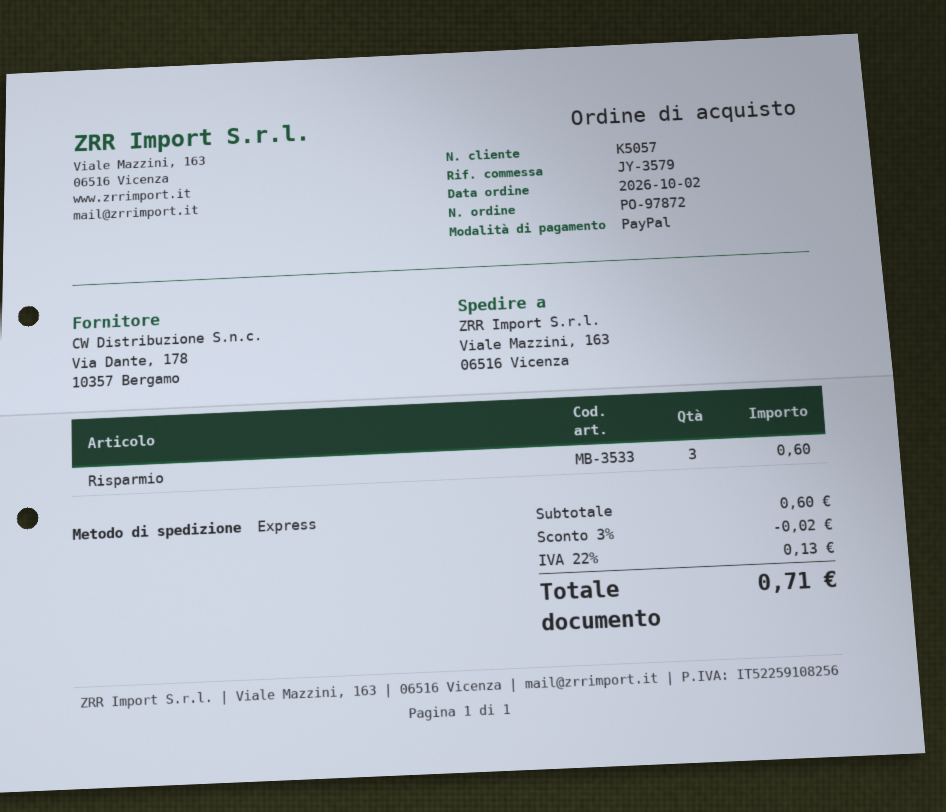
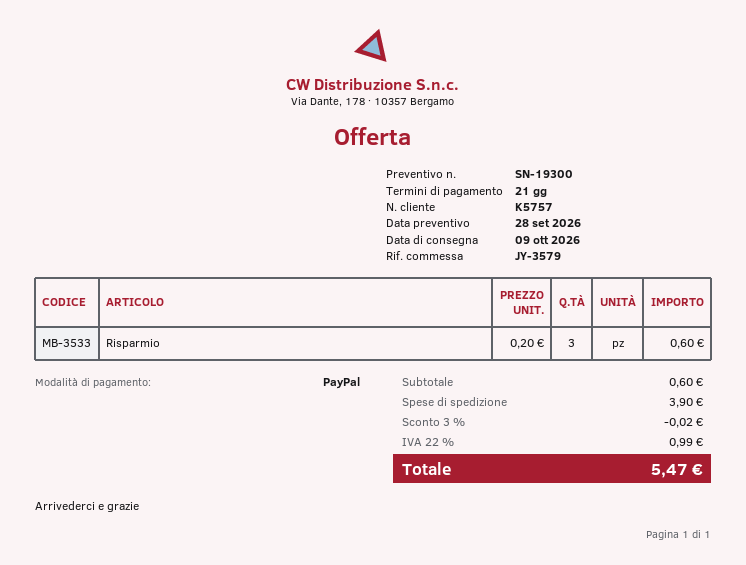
customer number: K5057 -> K5757
shipping: none -> 3.90
tax: 22% = 0.13 -> 22% = 0.99
total: 0.71 -> 5.47

